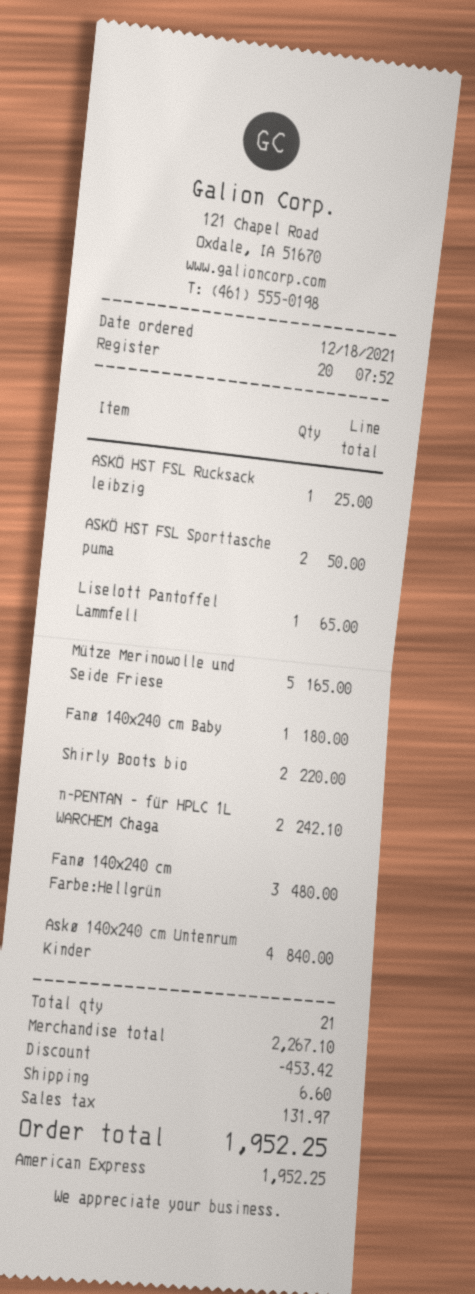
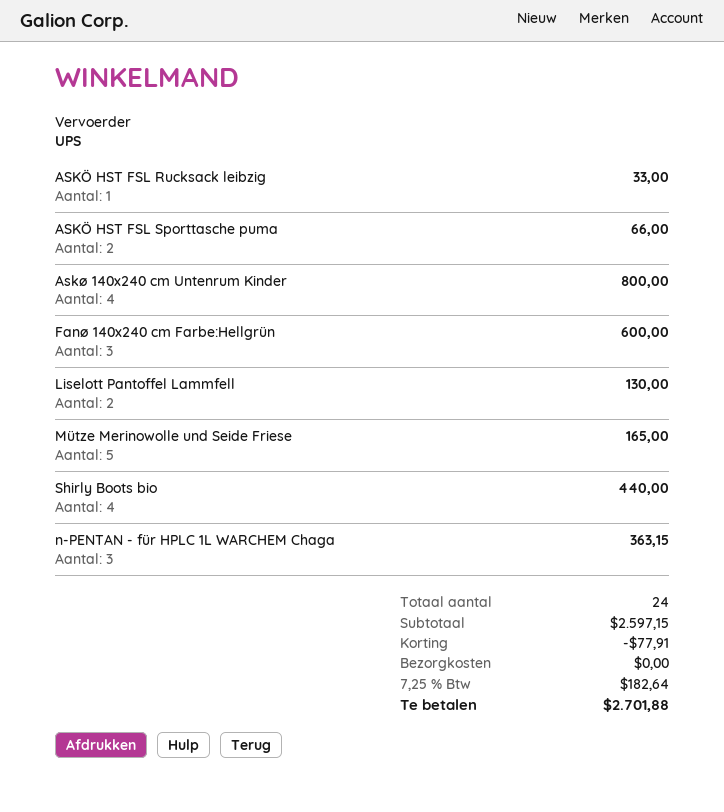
ASKÖ HST FSL Rucksack leibzig: 1 for 25.00 -> 1 for 33.00
ASKÖ HST FSL Sporttasche puma: 2 for 50.00 -> 2 for 66.00
Liselott Pantoffel Lammfell: 1 for 65.00 -> 2 for 130.00
Fanø 140x240 cm Baby: 1 for 180.00 -> none
Shirly Boots bio: 2 for 220.00 -> 4 for 440.00
n-PENTAN - für HPLC 1L WARCHEM Chaga: 2 for 242.10 -> 3 for 363.15
Fanø 140x240 cm Farbe:Hellgrün: 3 for 480.00 -> 3 for 600.00
Askø 140x240 cm Untenrum Kinder: 4 for 840.00 -> 4 for 800.00
total quantity: 21 -> 24
subtotal: 2267.10 -> 2597.15
discount: 453.42 -> 77.91
shipping: 6.60 -> 0.00
tax: 131.97 -> 182.64
total: 1952.25 -> 2701.88

